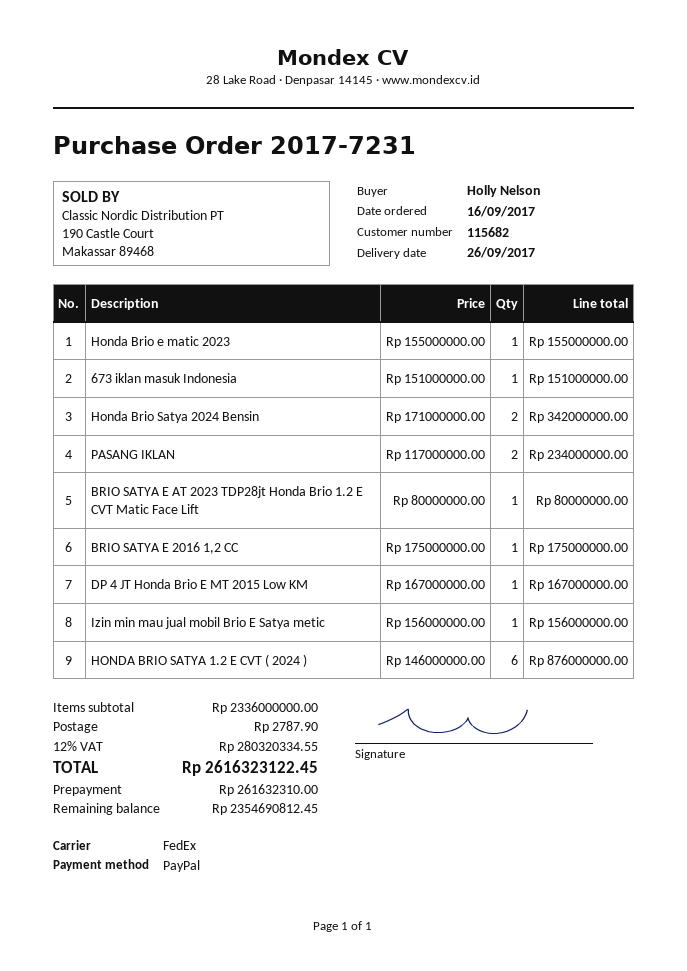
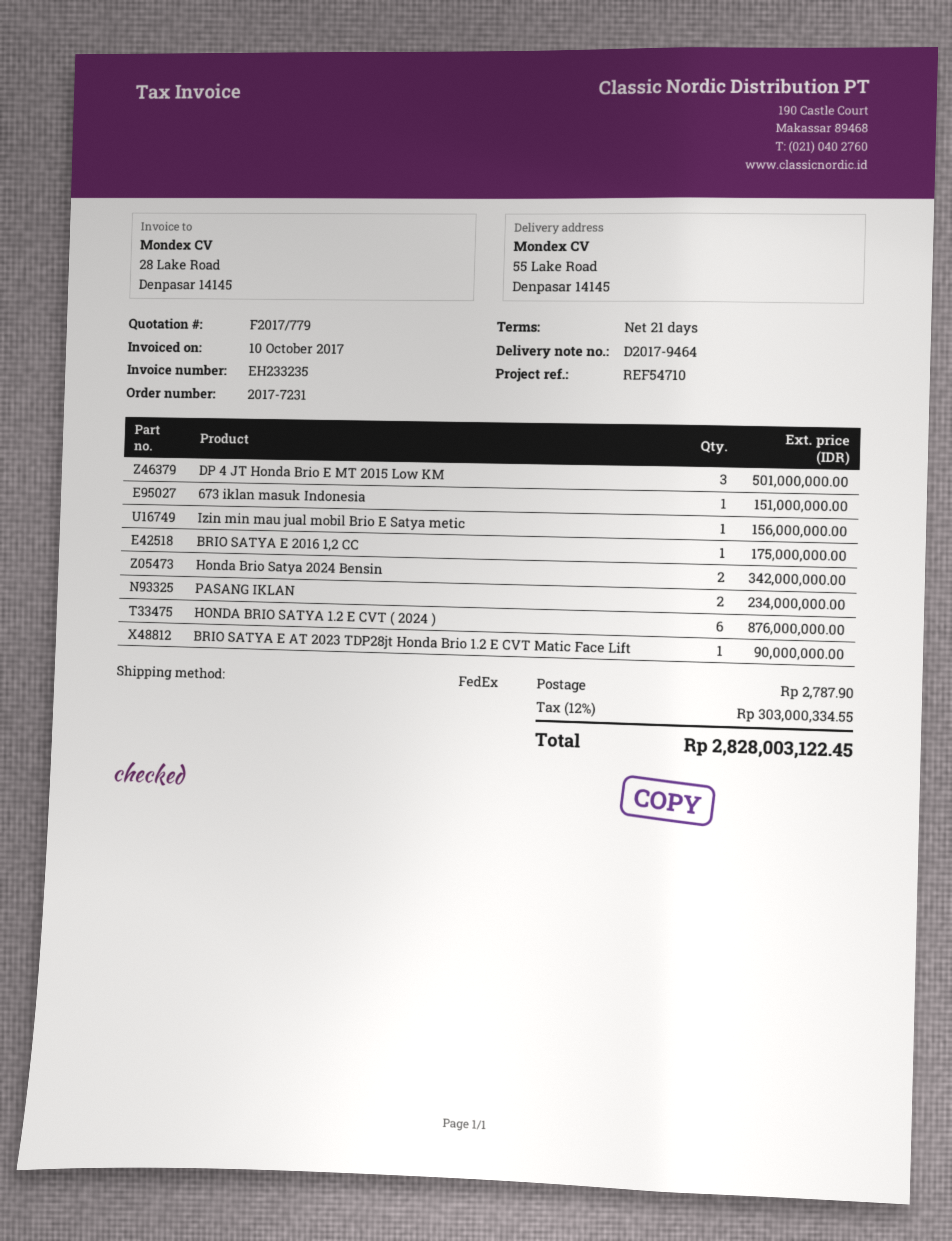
Honda Brio e matic 2023: 1 for 155000000.00 -> none
BRIO SATYA E AT 2023 TDP28jt Honda Brio 1.2 E CVT Matic Face Lift: 1 for 80000000.00 -> 1 for 90000000.00
DP 4 JT Honda Brio E MT 2015 Low KM: 1 for 167000000.00 -> 3 for 501000000.00
tax: 12% = 280320334.55 -> 12% = 303000334.55
total: 2616323122.45 -> 2828003122.45

